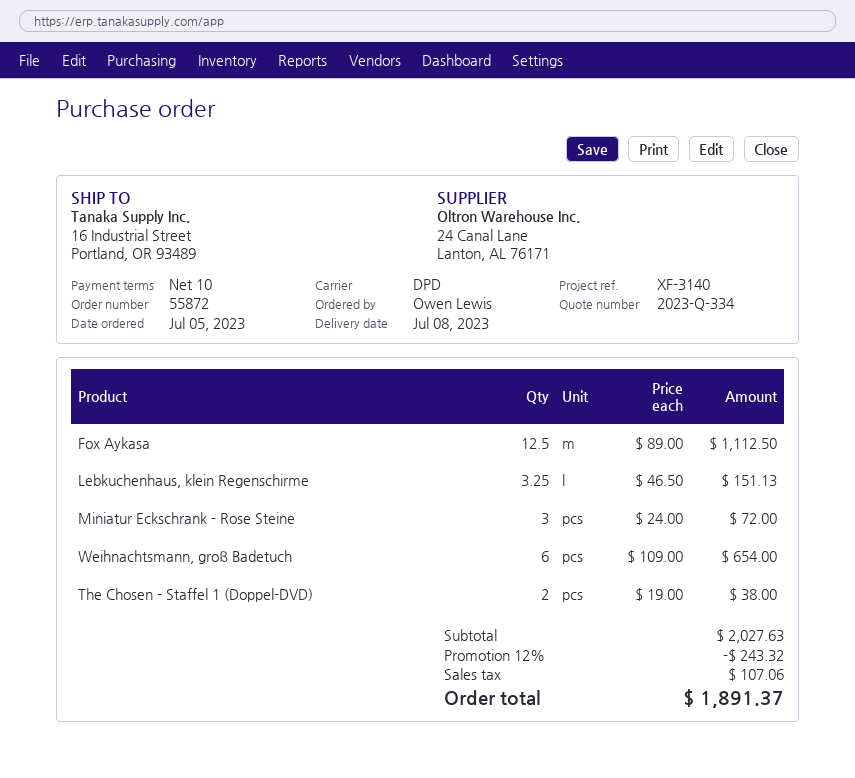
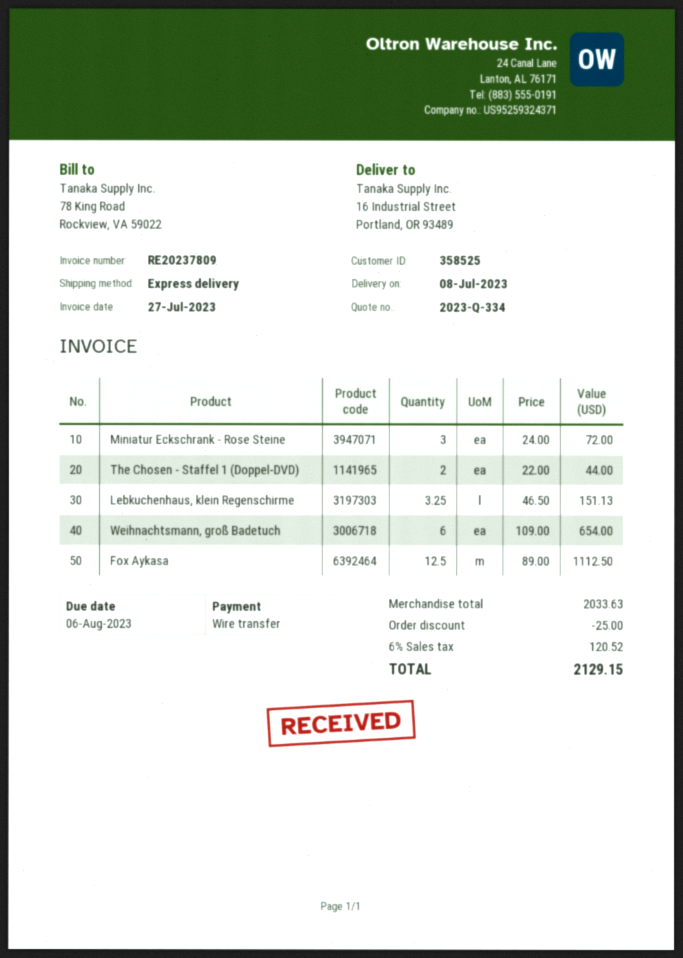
shipping method: DPD -> express
The Chosen - Staffel 1 (Doppel-DVD): 2 x 19.00 = 38.00 -> 2 x 22.00 = 44.00
subtotal: 2027.63 -> 2033.63
discount: 243.32 -> 25.00
tax: 107.06 -> 120.52
total: 1891.37 -> 2129.15

